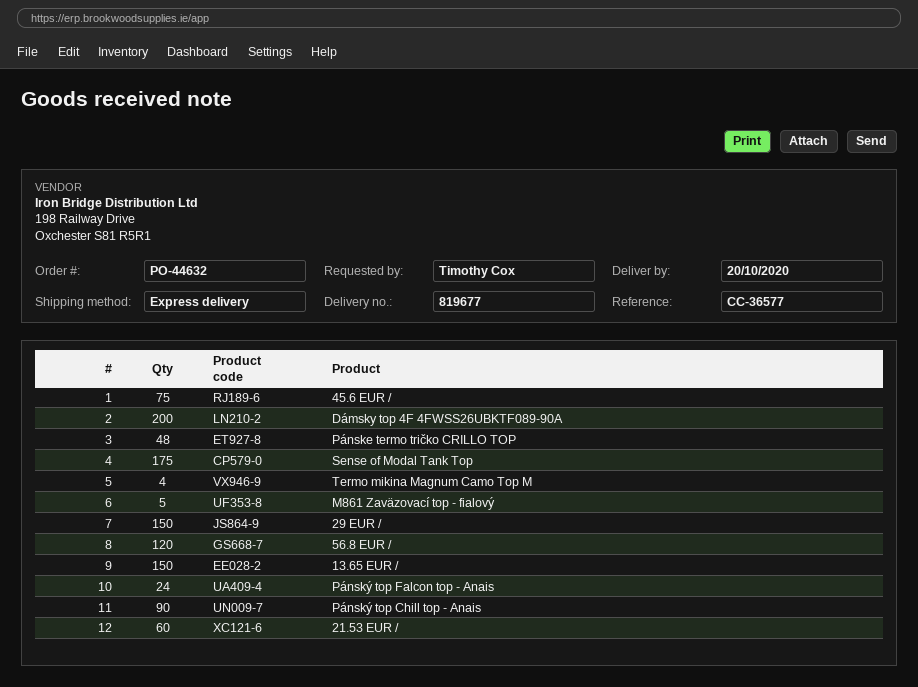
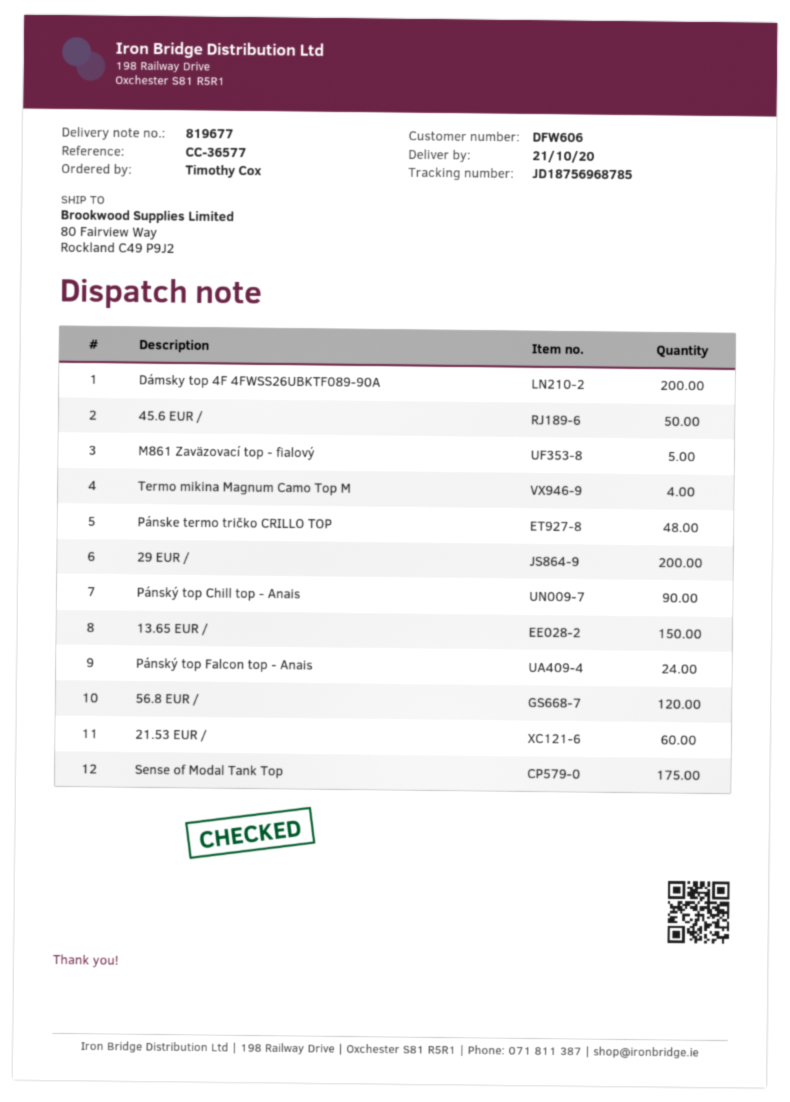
delivery date: 2020-10-20 -> 2020-10-21
45.6 EUR /: 75 -> 50
29 EUR /: 150 -> 200

